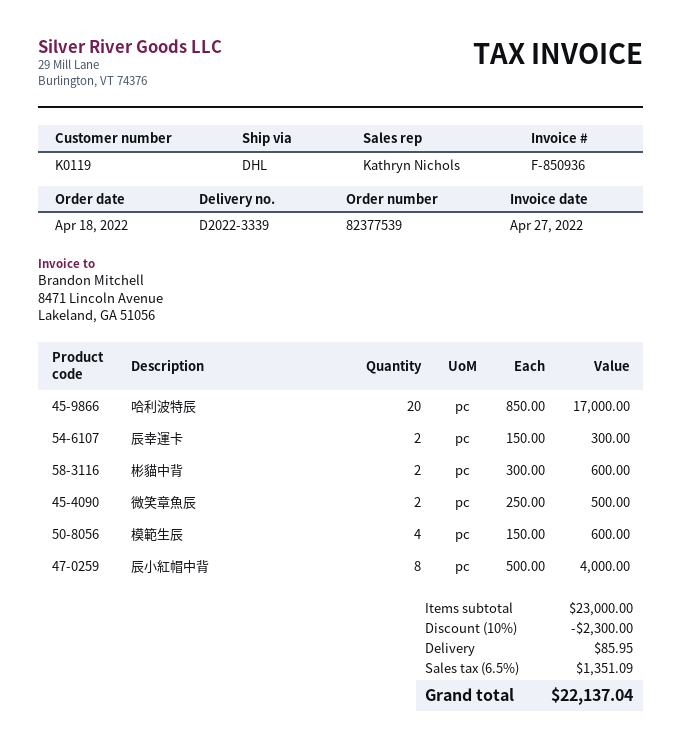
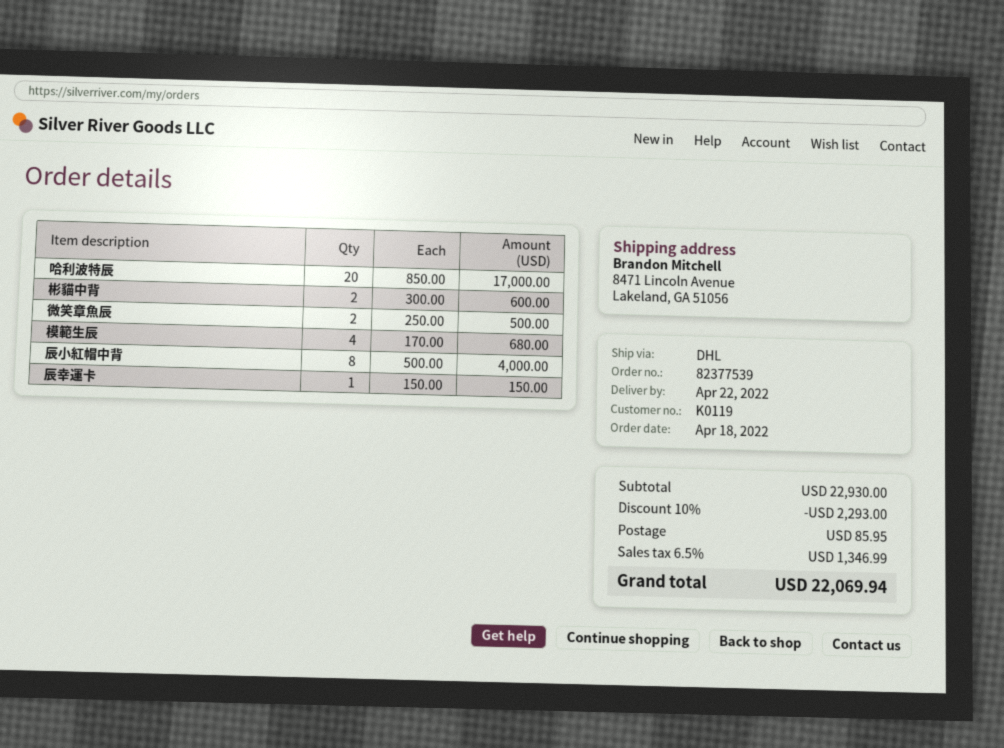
辰幸運卡: 2 x 150.00 = 300.00 -> 1 x 150.00 = 150.00
模範生辰: 4 x 150.00 = 600.00 -> 4 x 170.00 = 680.00
subtotal: 23000.00 -> 22930.00
discount: 10% = 2300.00 -> 10% = 2293.00
tax: 6.5% = 1351.09 -> 6.5% = 1346.99
total: 22137.04 -> 22069.94

